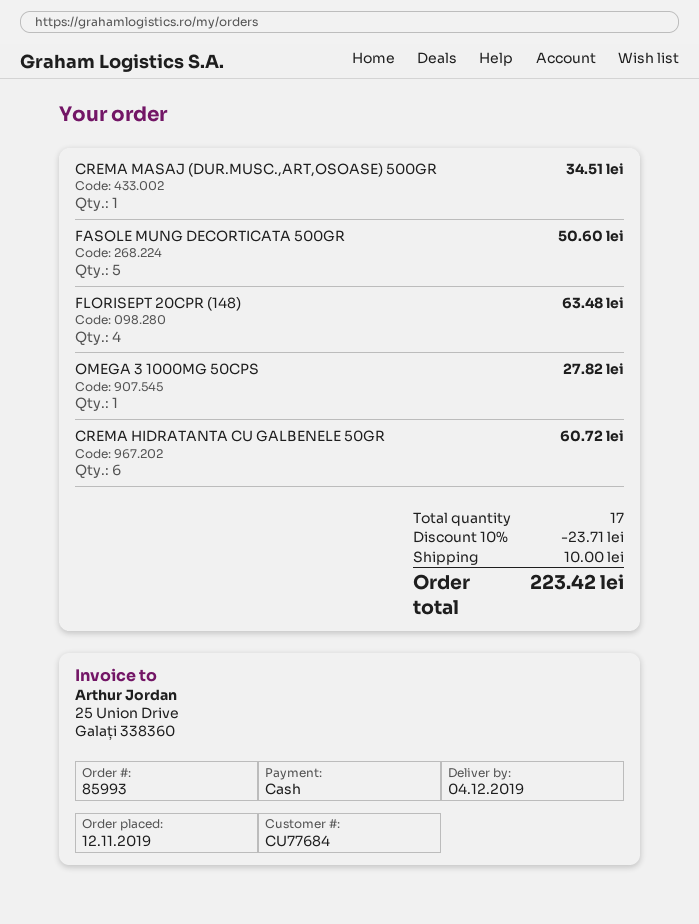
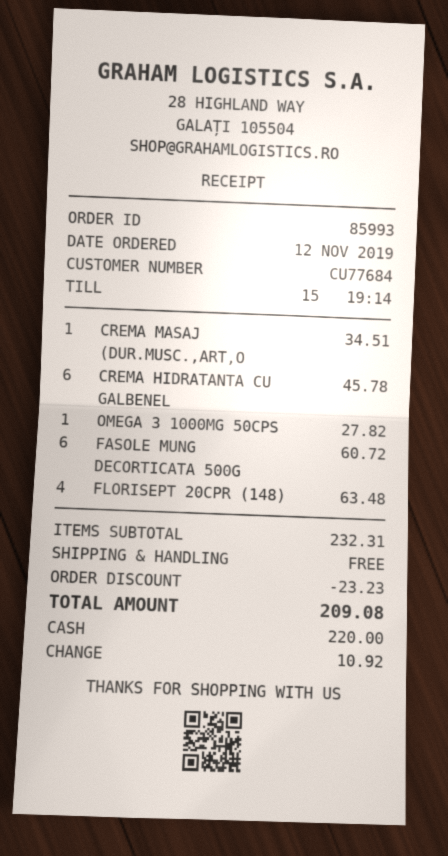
FASOLE MUNG DECORTICATA 500GR: 5 for 50.60 -> 6 for 60.72
CREMA HIDRATANTA CU GALBENELE 50GR: 6 for 60.72 -> 6 for 45.78
discount: 23.71 -> 23.23
shipping: 10.00 -> 0.00
total: 223.42 -> 209.08

